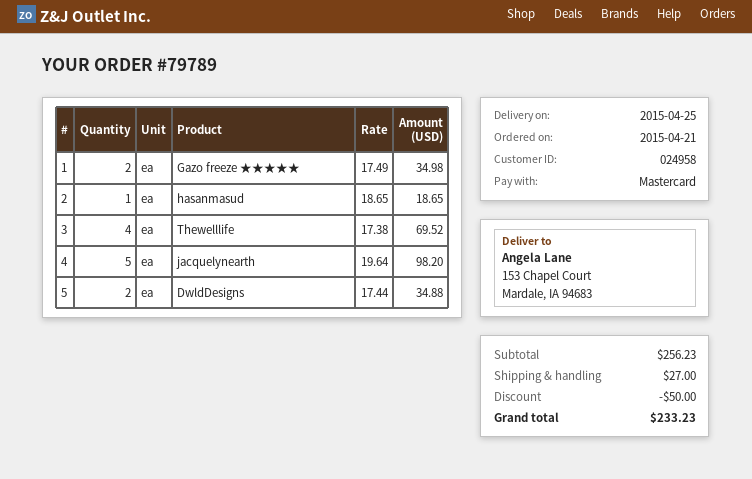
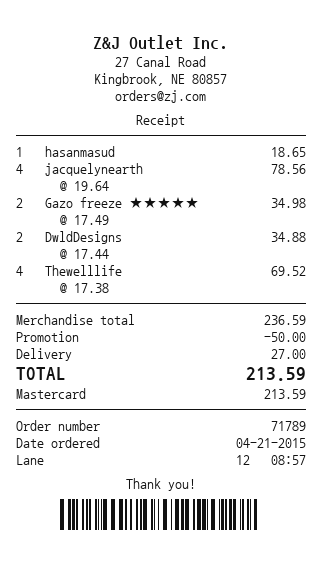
order number: 79789 -> 71789
jacquelynearth: 5 x 19.64 = 98.20 -> 4 x 19.64 = 78.56
subtotal: 256.23 -> 236.59
total: 233.23 -> 213.59

